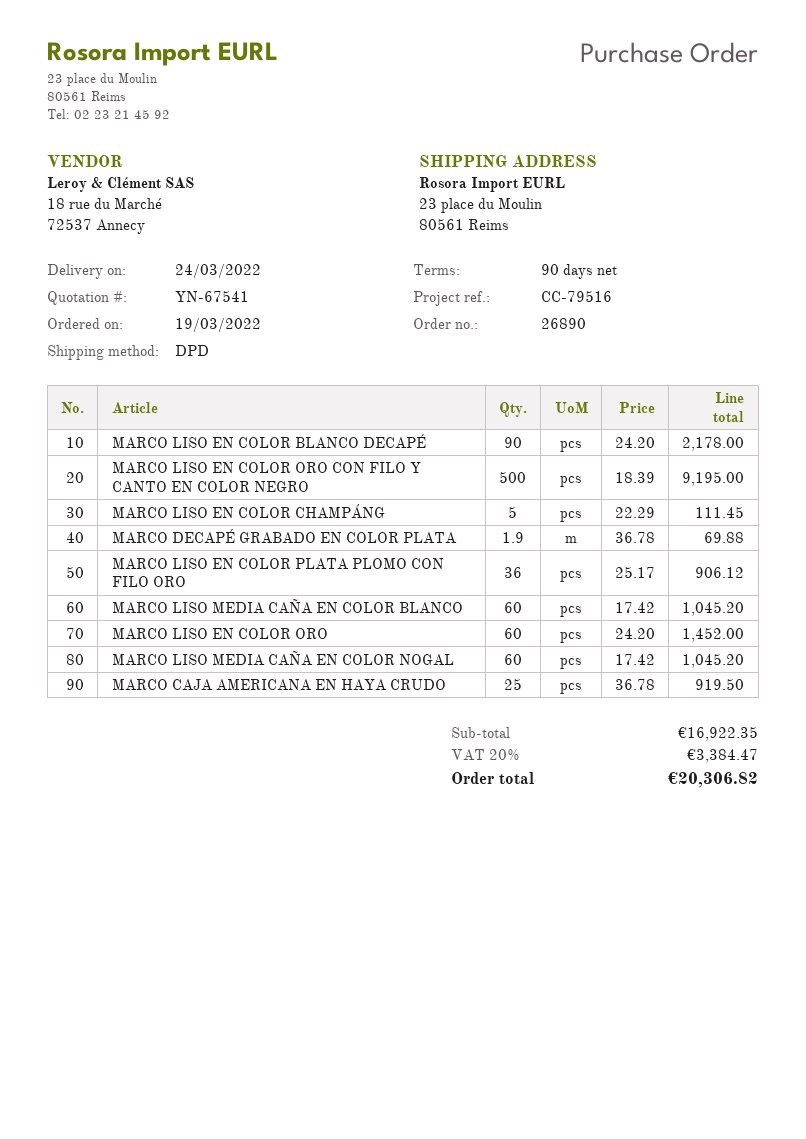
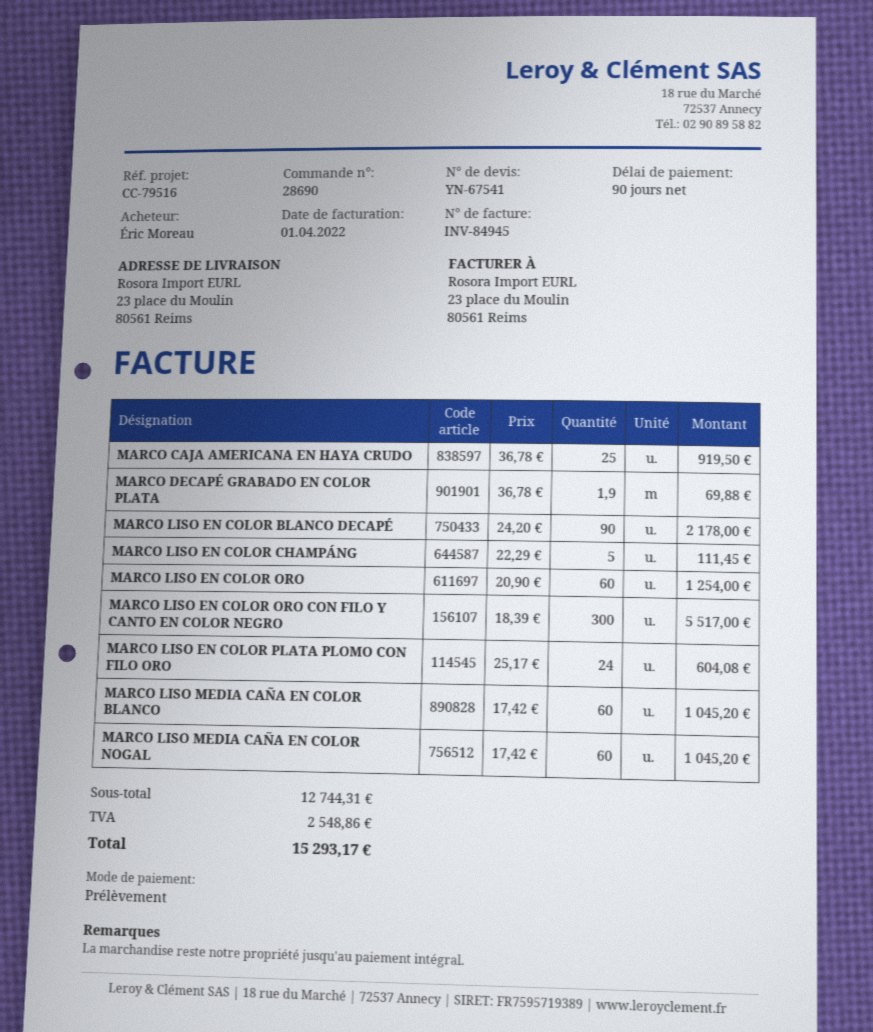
order number: 26890 -> 28690
MARCO LISO EN COLOR ORO CON FILO Y CANTO EN COLOR NEGRO: 500 x 18.39 = 9195.00 -> 300 x 18.39 = 5517.00
MARCO LISO EN COLOR PLATA PLOMO CON FILO ORO: 36 x 25.17 = 906.12 -> 24 x 25.17 = 604.08
MARCO LISO EN COLOR ORO: 60 x 24.20 = 1452.00 -> 60 x 20.90 = 1254.00
subtotal: 16922.35 -> 12744.31
tax: 3384.47 -> 2548.86
total: 20306.82 -> 15293.17

